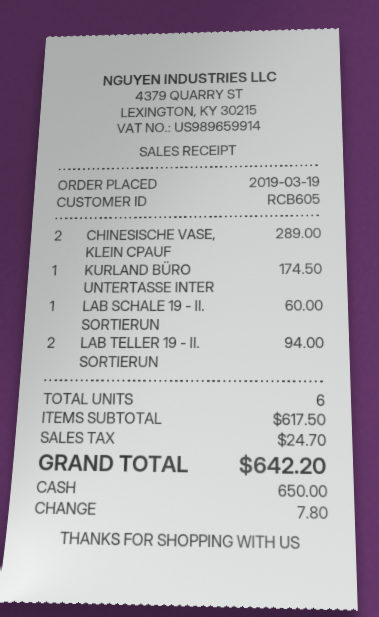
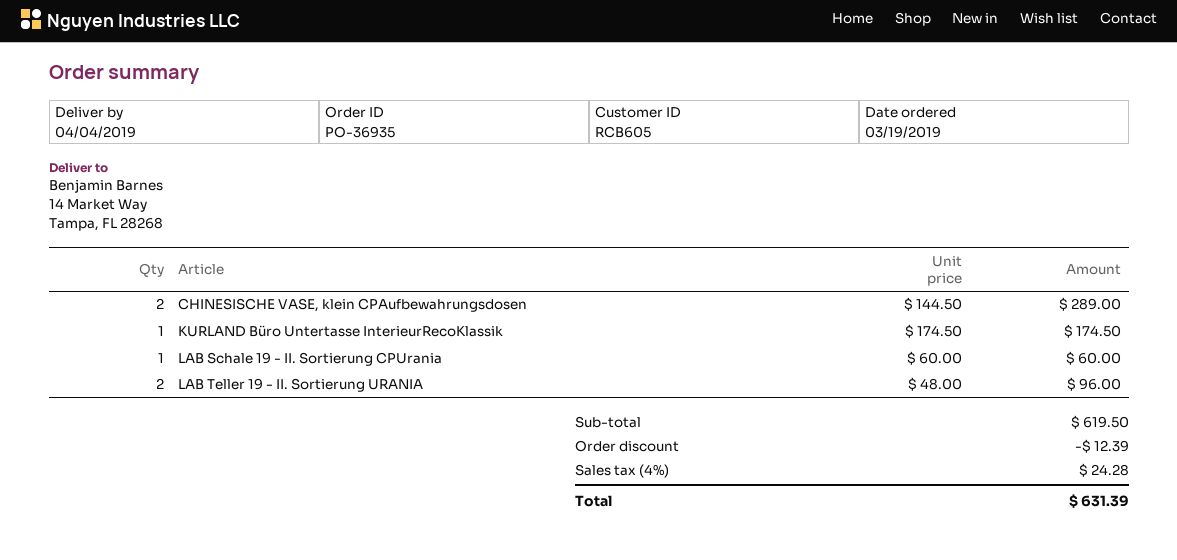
LAB TELLER 19 - II. SORTIERUN: 2 for 94.00 -> 2 for 96.00
subtotal: 617.50 -> 619.50
discount: none -> 12.39
tax: 24.70 -> 24.28
total: 642.20 -> 631.39

